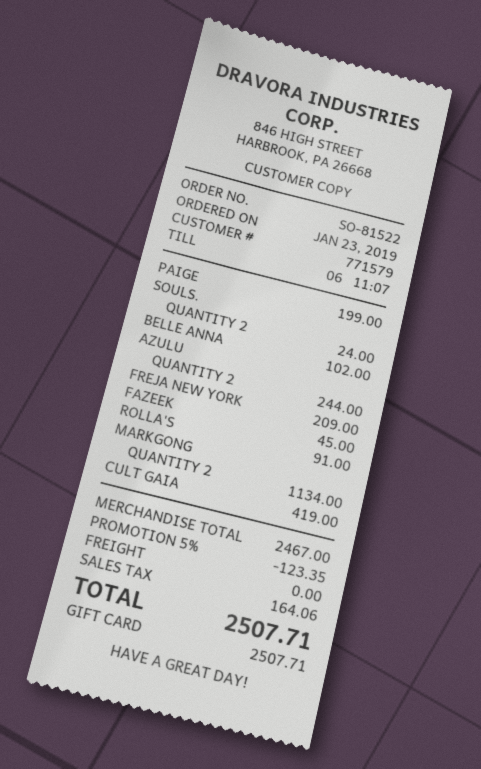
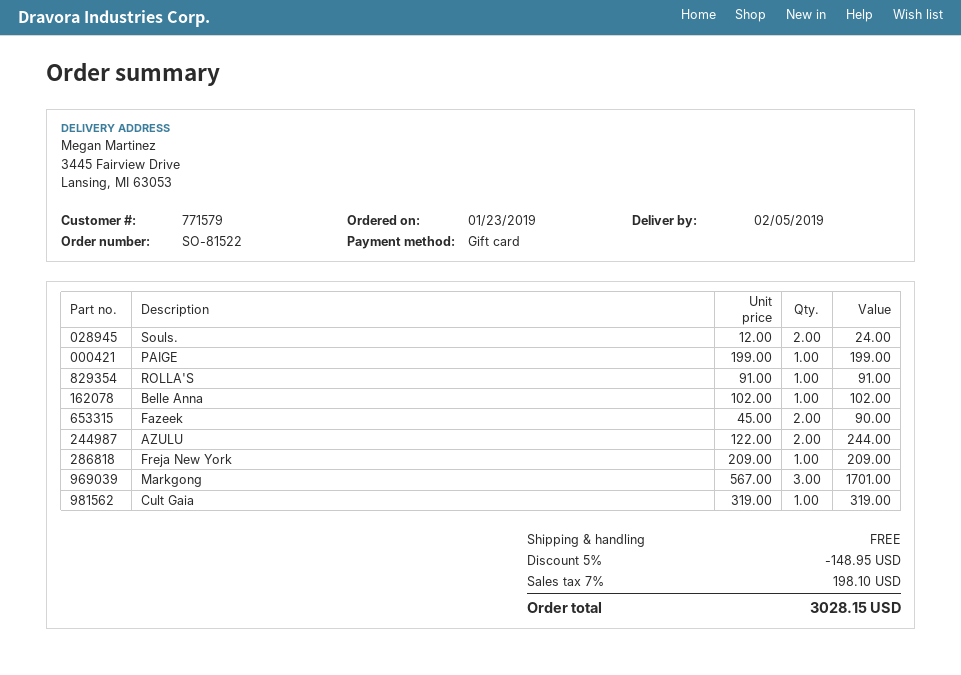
FAZEEK: 1 for 45.00 -> 2 for 90.00
MARKGONG: 2 for 1134.00 -> 3 for 1701.00
CULT GAIA: 1 for 419.00 -> 1 for 319.00
discount: 5% = 123.35 -> 5% = 148.95
tax: 164.06 -> 198.10
total: 2507.71 -> 3028.15

